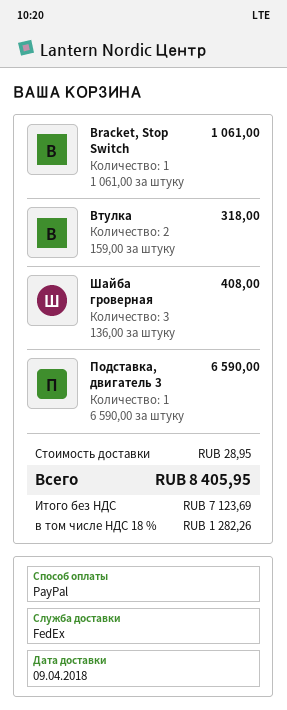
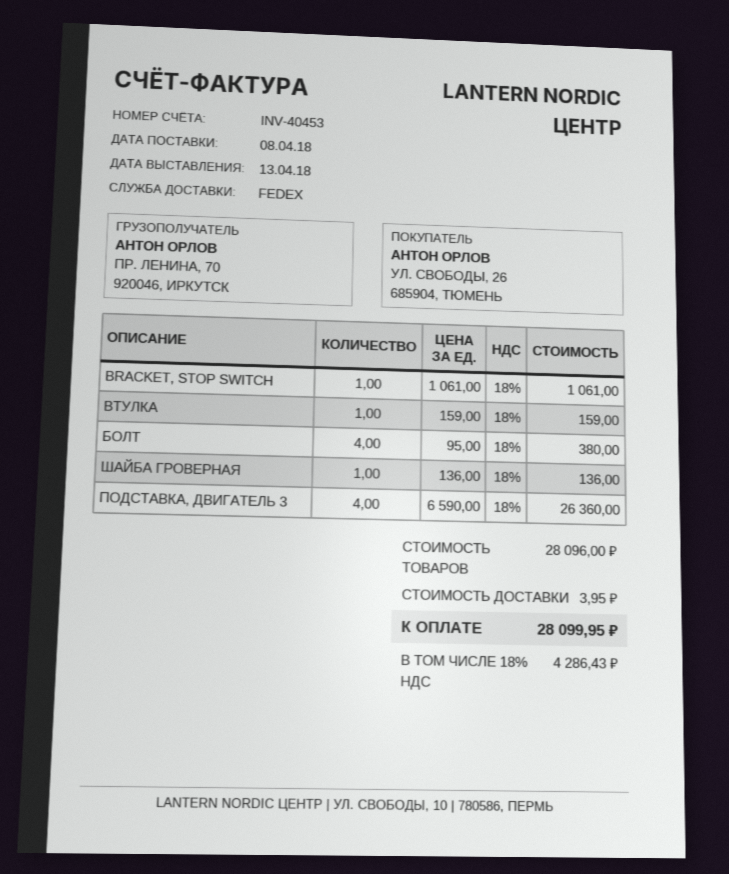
delivery date: 2018-04-09 -> 2018-04-08
Втулка: 2 x 159.00 = 318.00 -> 1 x 159.00 = 159.00
Шайба гроверная: 3 x 136.00 = 408.00 -> 1 x 136.00 = 136.00
Подставка, двигатель 3: 1 x 6590.00 = 6590.00 -> 4 x 6590.00 = 26360.00
БОЛТ: none -> 4 x 95.00 = 380.00
shipping: 28.95 -> 3.95
tax: 18% = 1282.26 -> 18% = 4286.43
total: 8405.95 -> 28099.95

